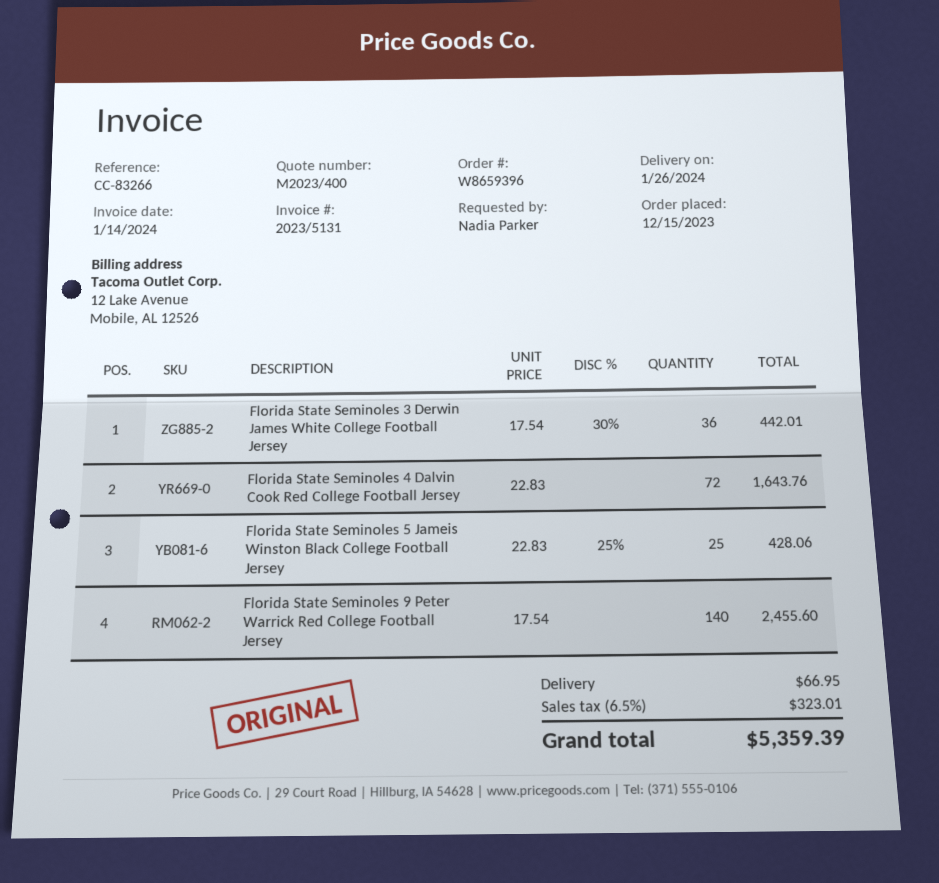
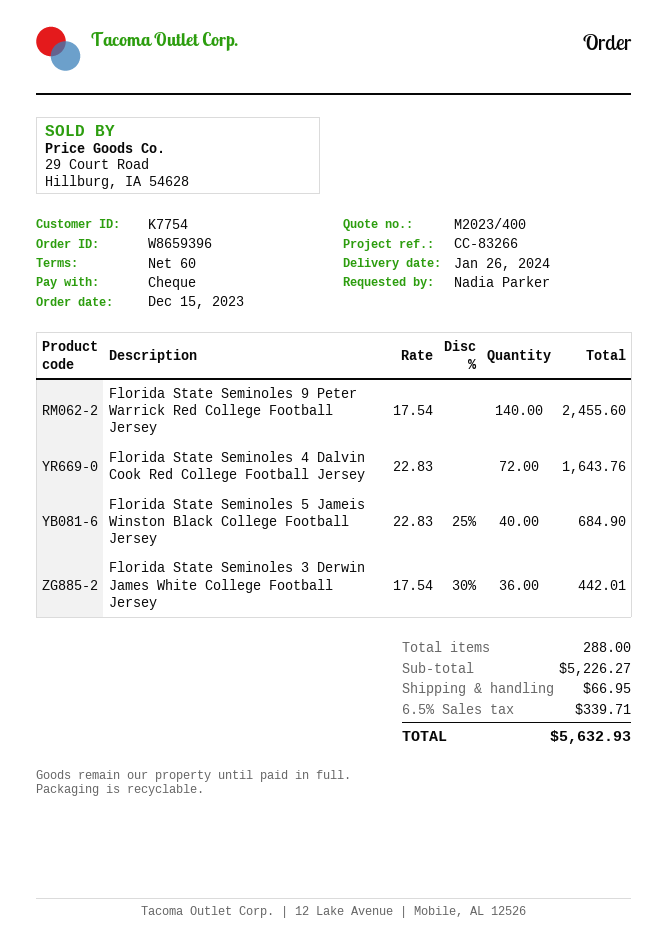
Florida State Seminoles 5 Jameis Winston Black College Football Jersey: 25 x 22.83 - 25% = 428.06 -> 40 x 22.83 - 25% = 684.90
tax: 6.5% = 323.01 -> 6.5% = 339.71
total: 5359.39 -> 5632.93

